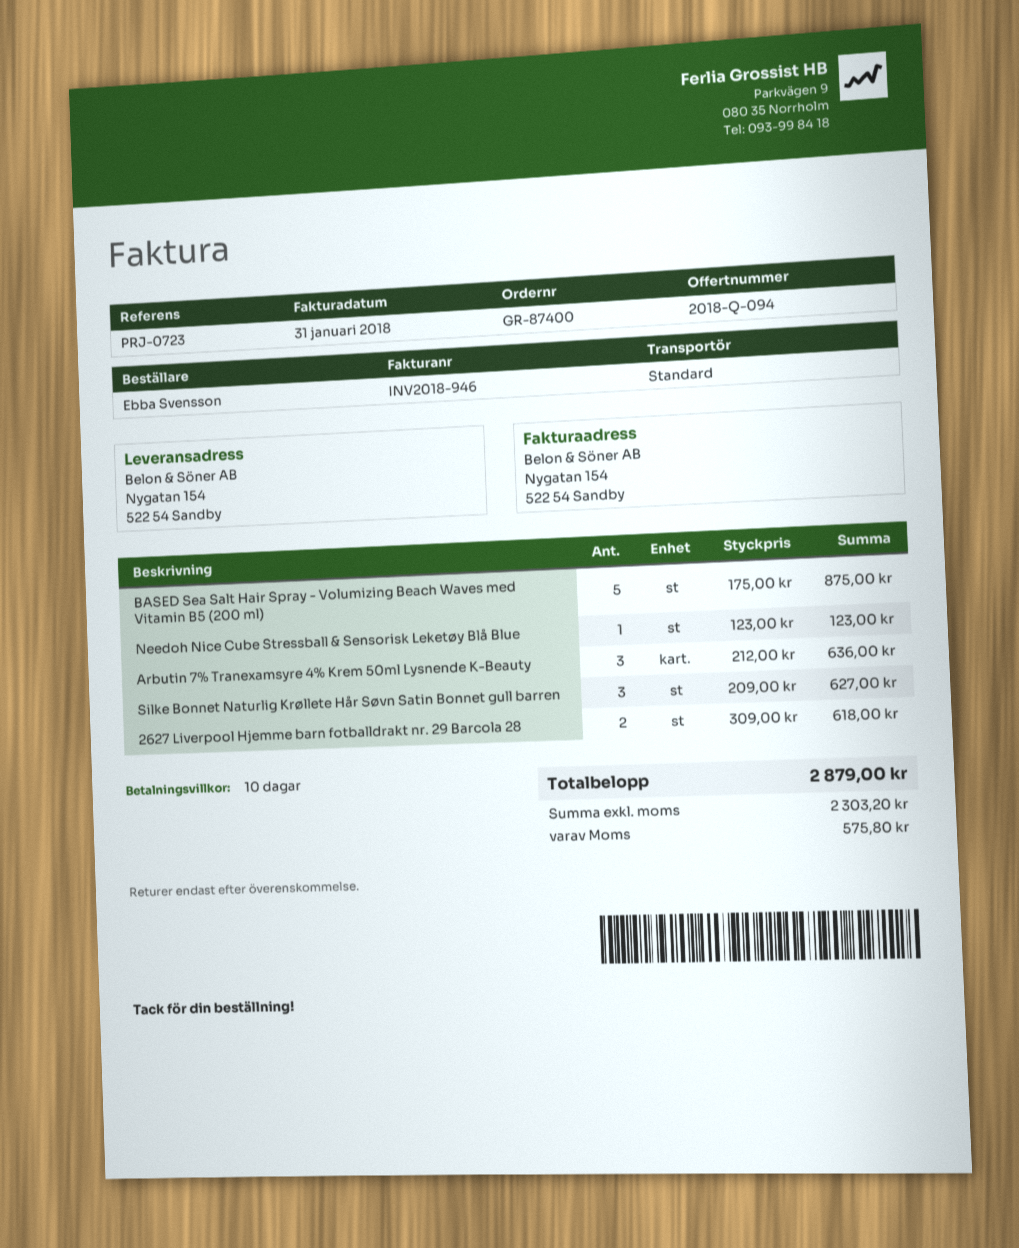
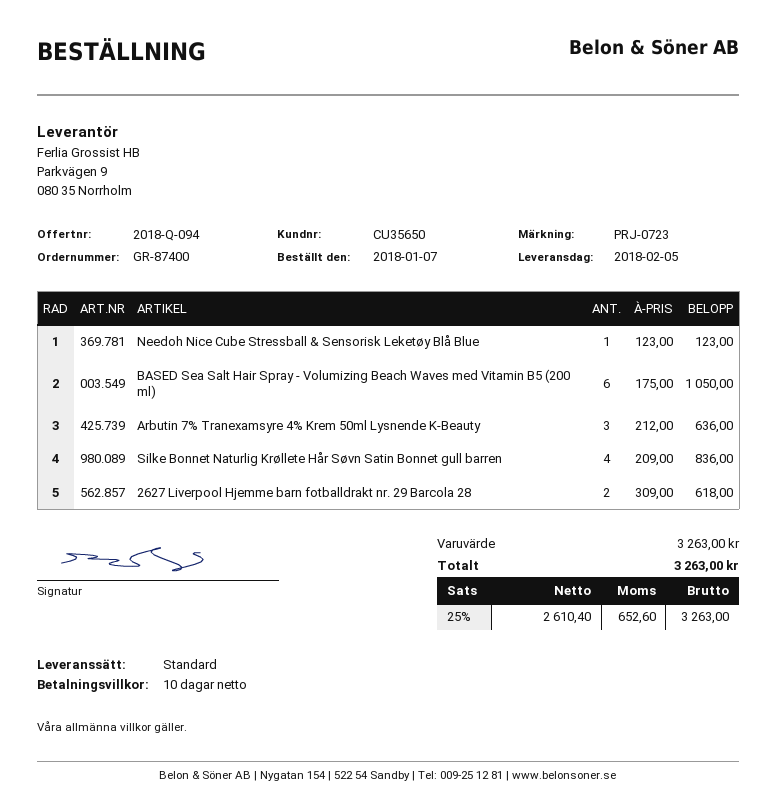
BASED Sea Salt Hair Spray - Volumizing Beach Waves med Vitamin B5 (200 ml): 5 x 175.00 = 875.00 -> 6 x 175.00 = 1050.00
Silke Bonnet Naturlig Krøllete Hår Søvn Satin Bonnet gull barren: 3 x 209.00 = 627.00 -> 4 x 209.00 = 836.00
net: 2303.20 -> 2610.40
tax: 575.80 -> 652.60
total: 2879.00 -> 3263.00

